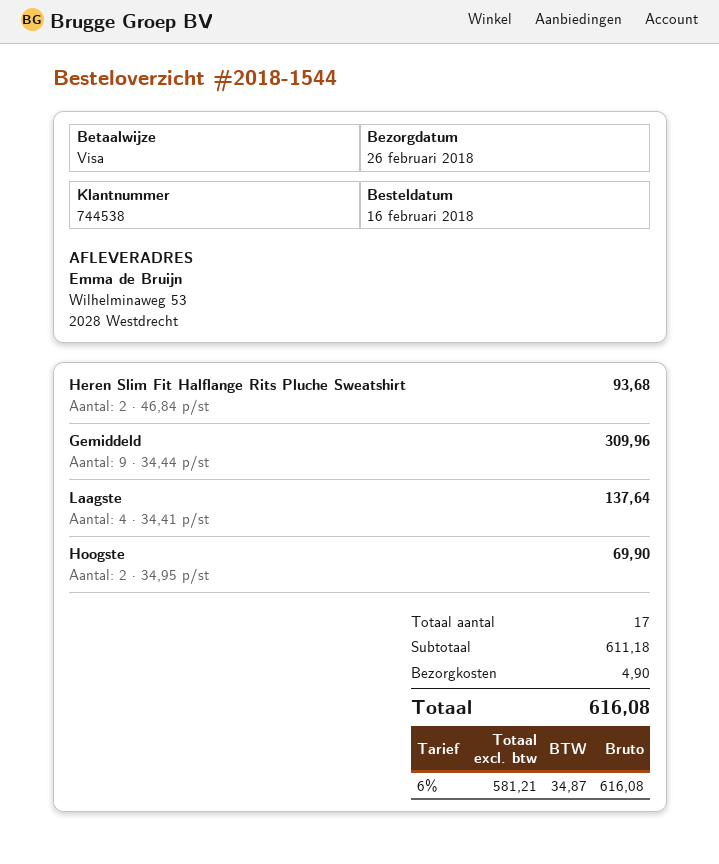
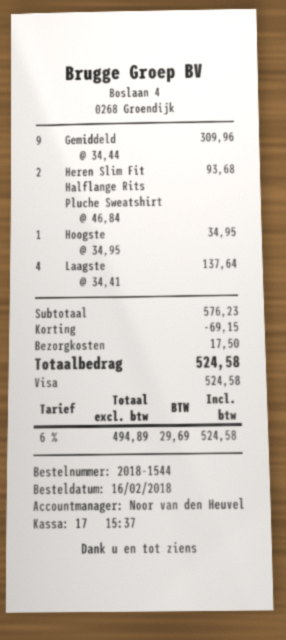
Hoogste: 2 x 34.95 = 69.90 -> 1 x 34.95 = 34.95
subtotal: 611.18 -> 576.23
discount: none -> 69.15
shipping: 4.90 -> 17.50
net: 581.21 -> 494.89
tax: 6% = 34.87 -> 6% = 29.69
total: 616.08 -> 524.58

